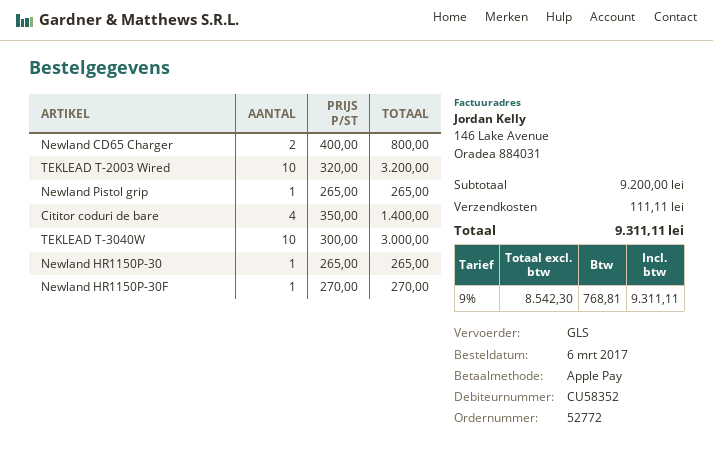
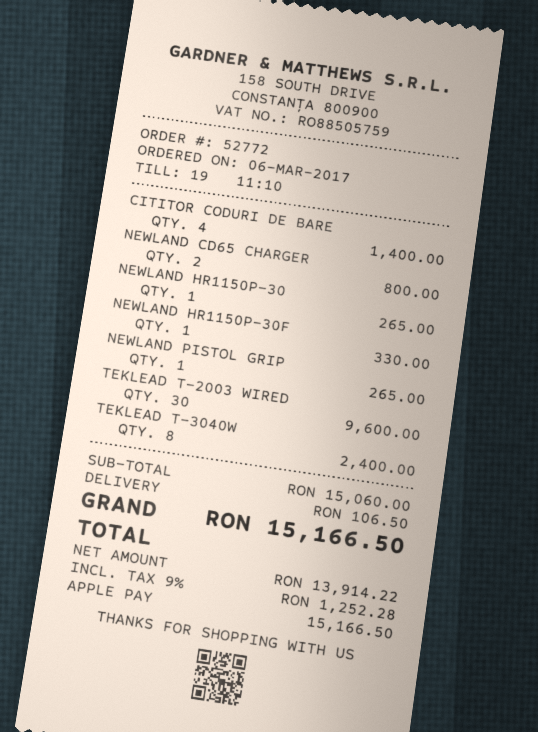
TEKLEAD T-2003 Wired: 10 for 3200.00 -> 30 for 9600.00
TEKLEAD T-3040W: 10 for 3000.00 -> 8 for 2400.00
Newland HR1150P-30F: 1 for 270.00 -> 1 for 330.00
subtotal: 9200.00 -> 15060.00
shipping: 111.11 -> 106.50
net: 8542.30 -> 13914.22
tax: 9% = 768.81 -> 9% = 1252.28
total: 9311.11 -> 15166.50

